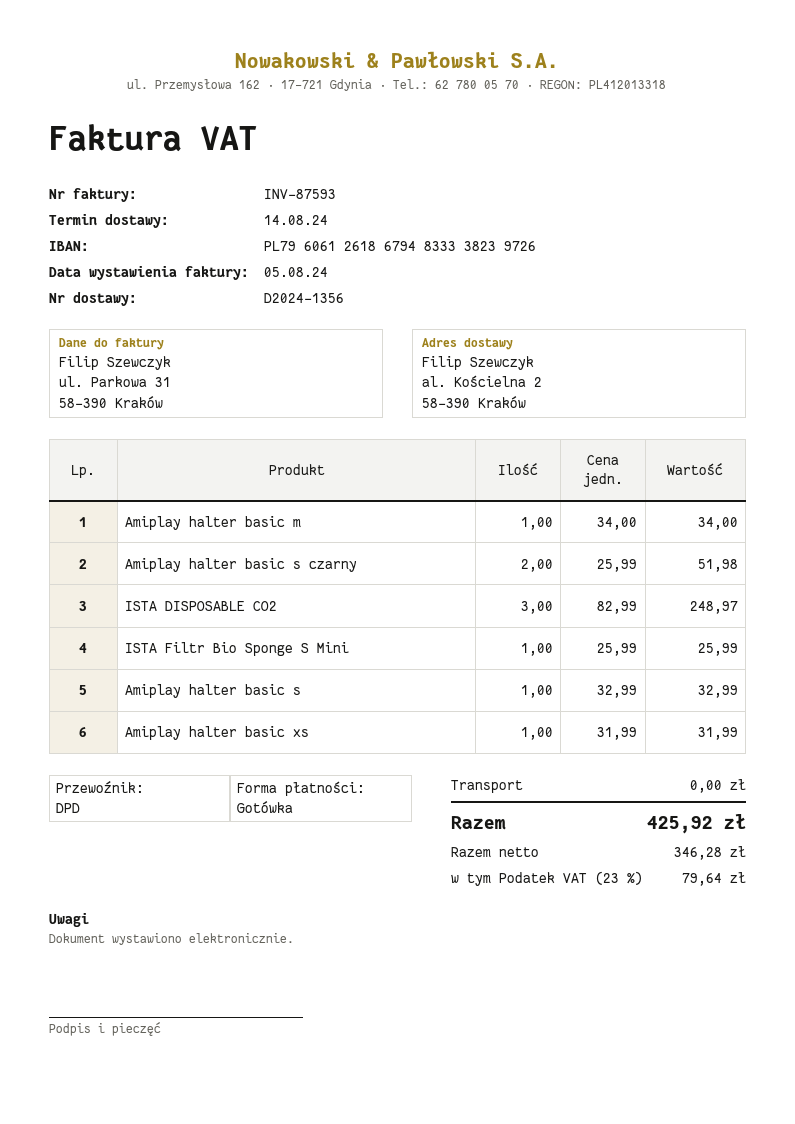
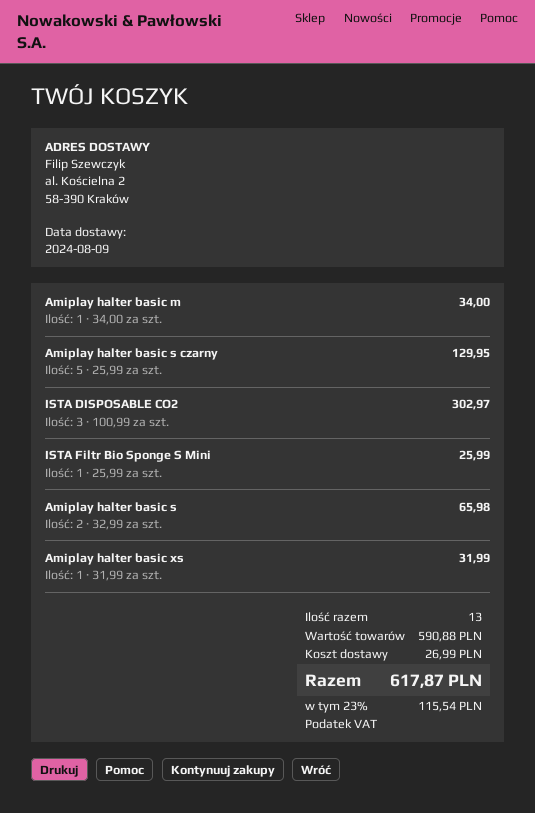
delivery date: 2024-08-14 -> 2024-08-09
Amiplay halter basic s czarny: 2 x 25.99 = 51.98 -> 5 x 25.99 = 129.95
ISTA DISPOSABLE CO2: 3 x 82.99 = 248.97 -> 3 x 100.99 = 302.97
Amiplay halter basic s: 1 x 32.99 = 32.99 -> 2 x 32.99 = 65.98
shipping: 0.00 -> 26.99
tax: 23% = 79.64 -> 23% = 115.54
total: 425.92 -> 617.87

